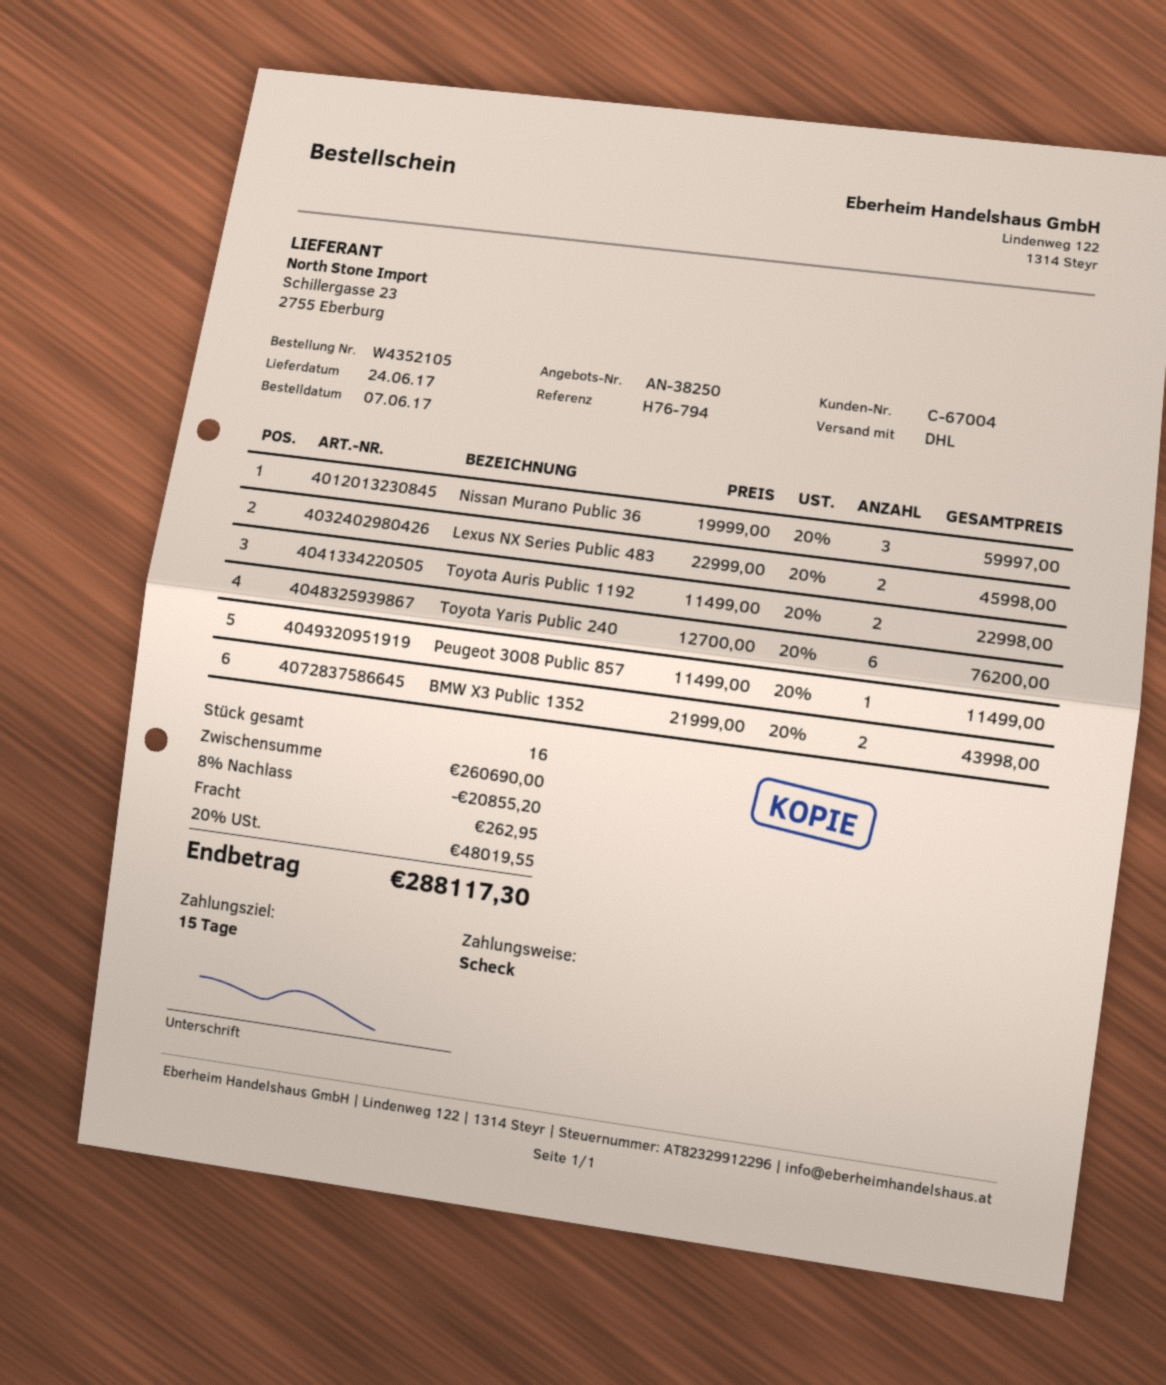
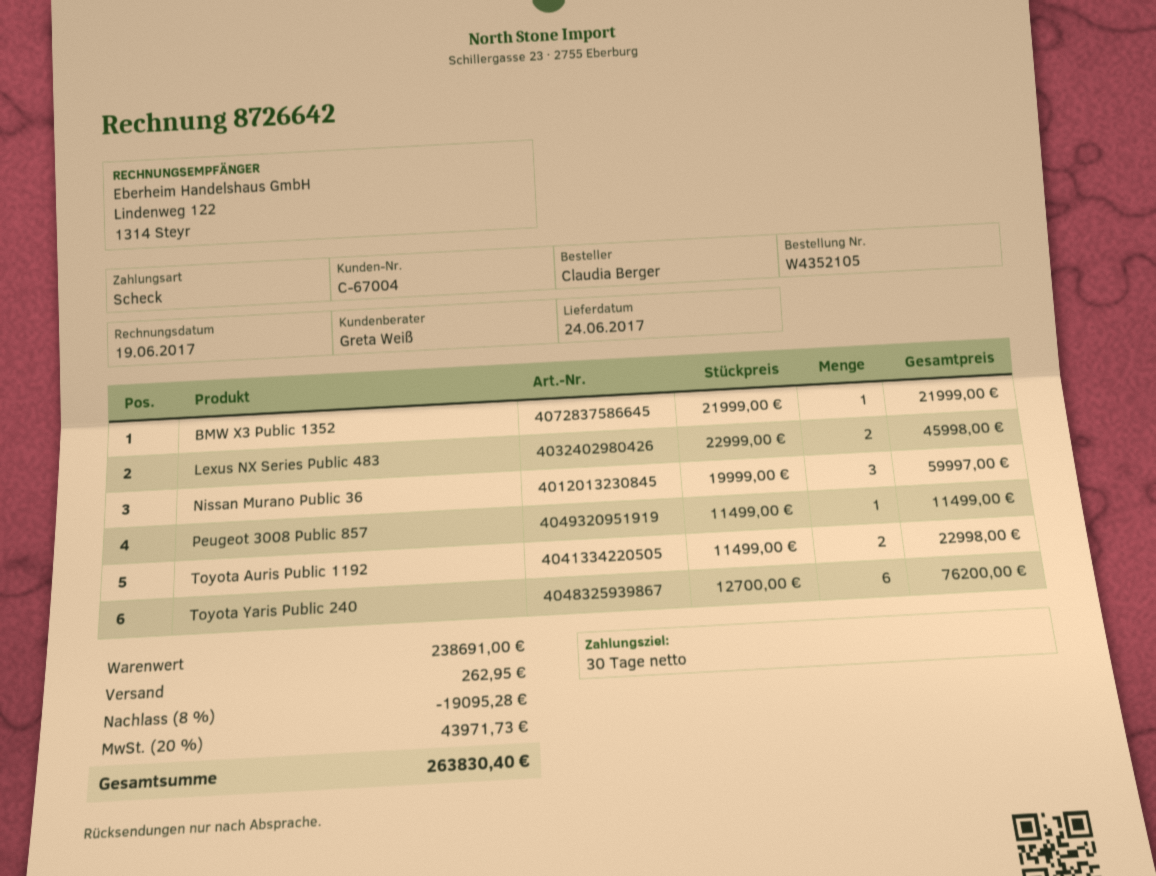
payment terms: 15 days -> 30 days
BMW X3 Public 1352: 2 x 21999.00 = 43998.00 -> 1 x 21999.00 = 21999.00
subtotal: 260690.00 -> 238691.00
discount: 8% = 20855.20 -> 8% = 19095.28
tax: 20% = 48019.55 -> 20% = 43971.73
total: 288117.30 -> 263830.40

